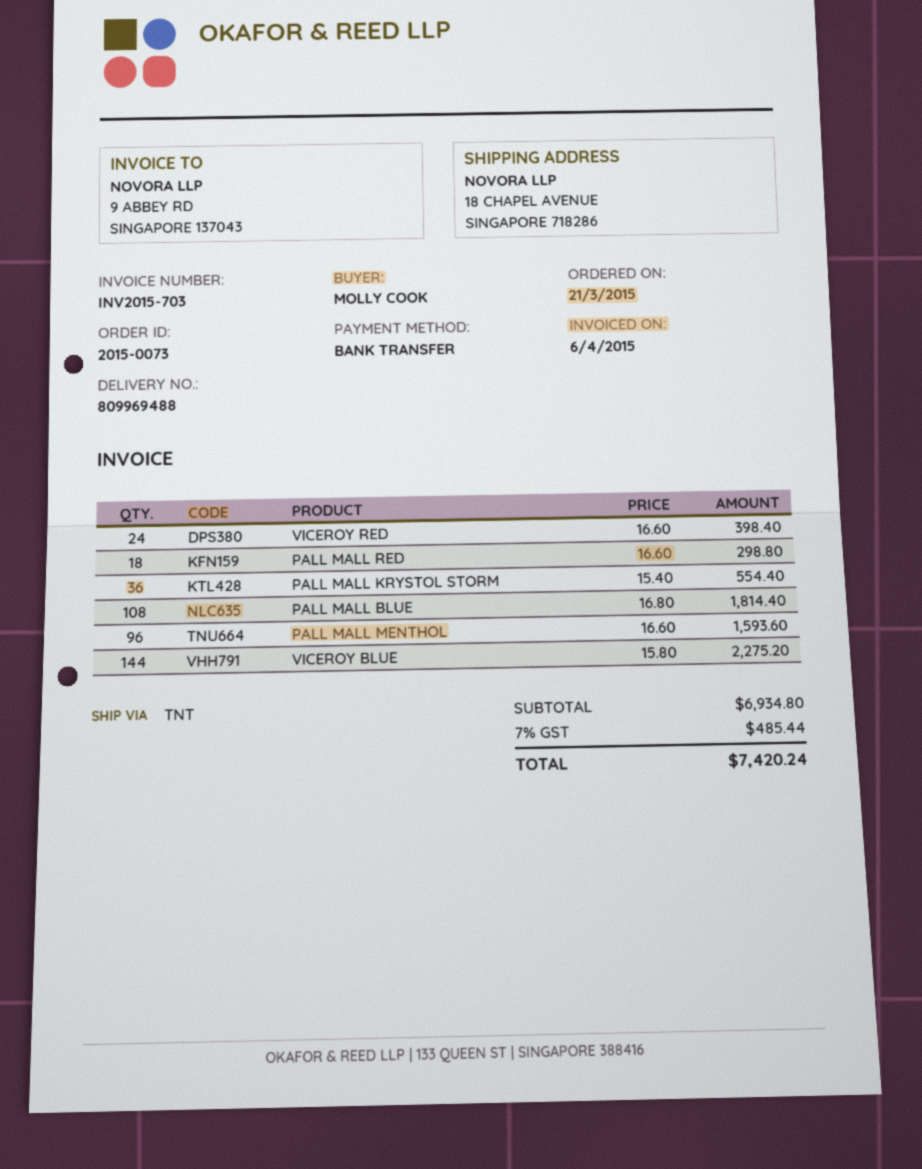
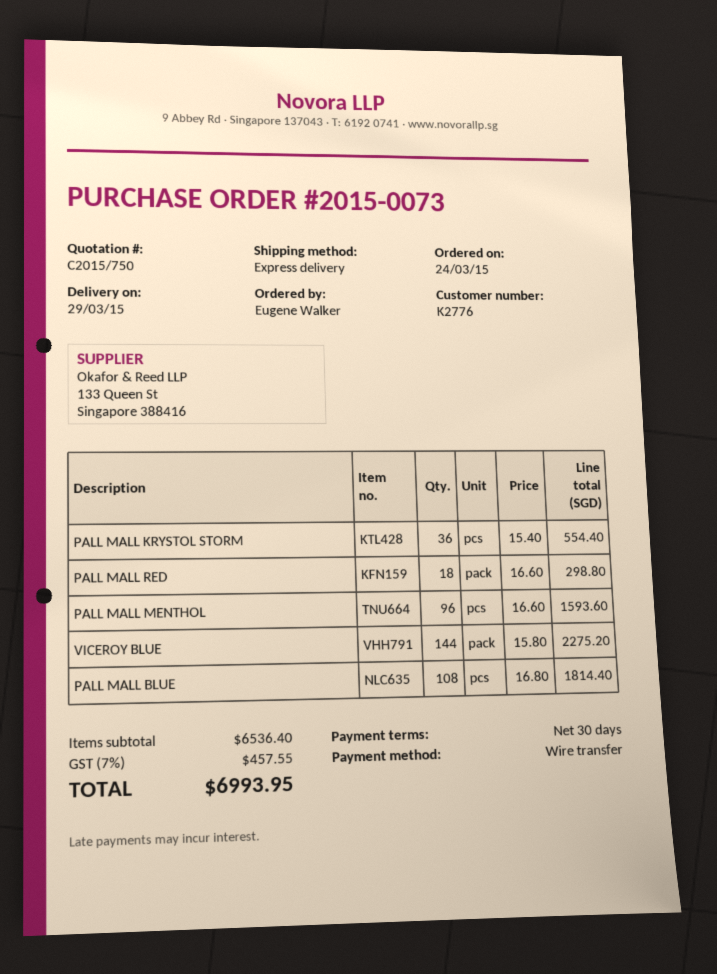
order date: 2015-03-21 -> 2015-03-24
ordered by: MOLLY COOK -> Eugene Walker
shipping method: TNT -> express
VICEROY RED: 24 x 16.60 = 398.40 -> none
subtotal: 6934.80 -> 6536.40
tax: 7% = 485.44 -> 7% = 457.55
total: 7420.24 -> 6993.95

